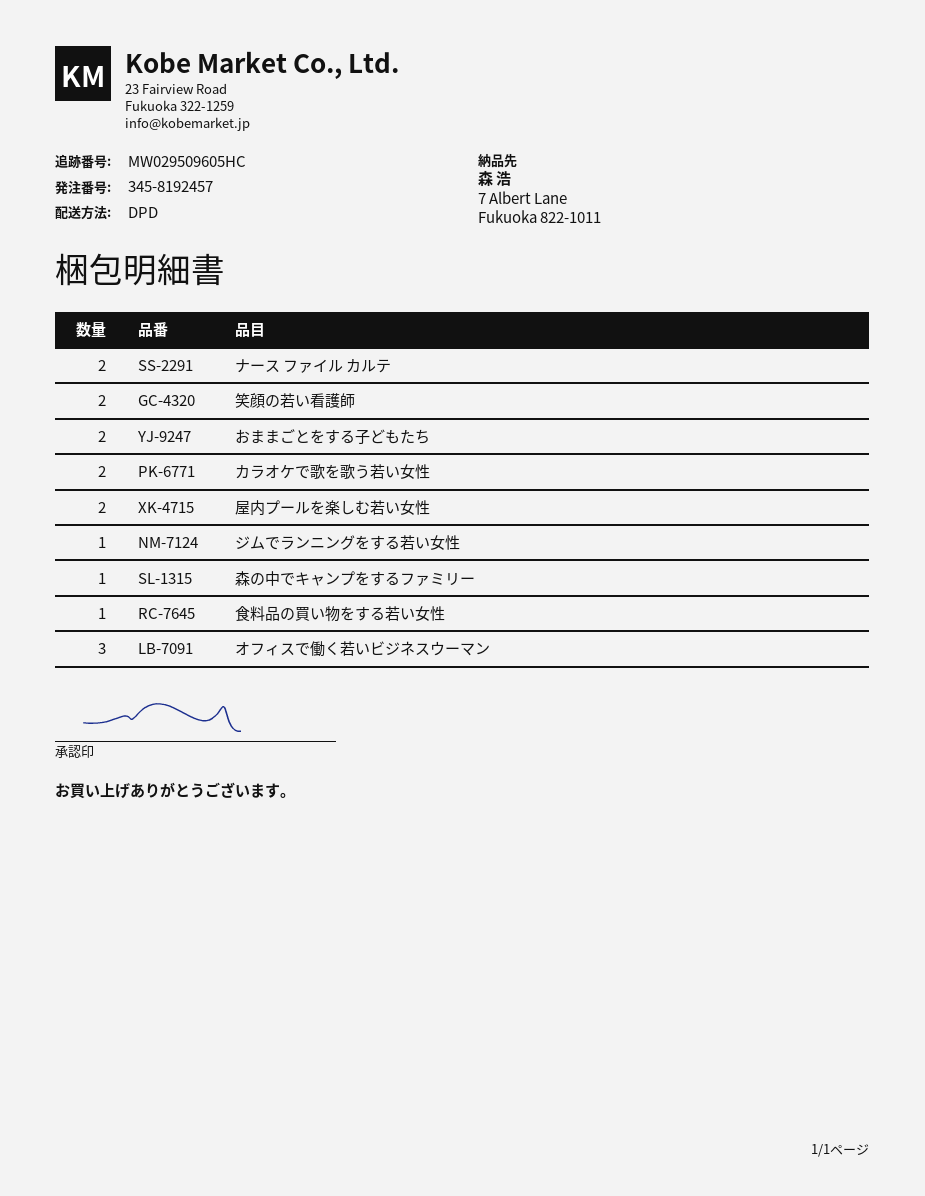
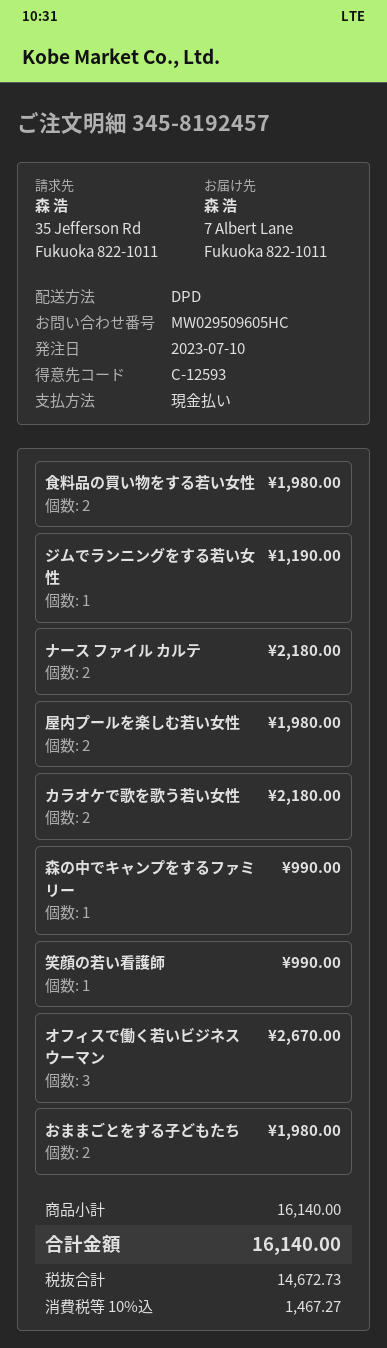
笑顔の若い看護師: 2 -> 1
食料品の買い物をする若い女性: 1 -> 2

